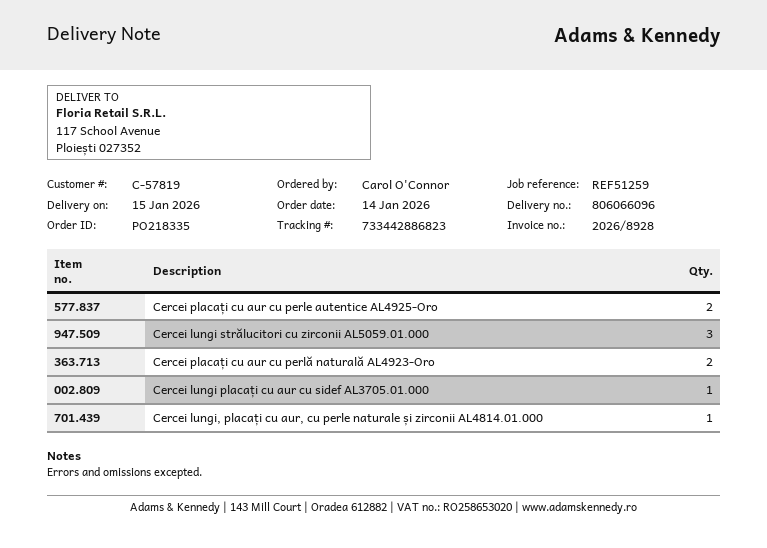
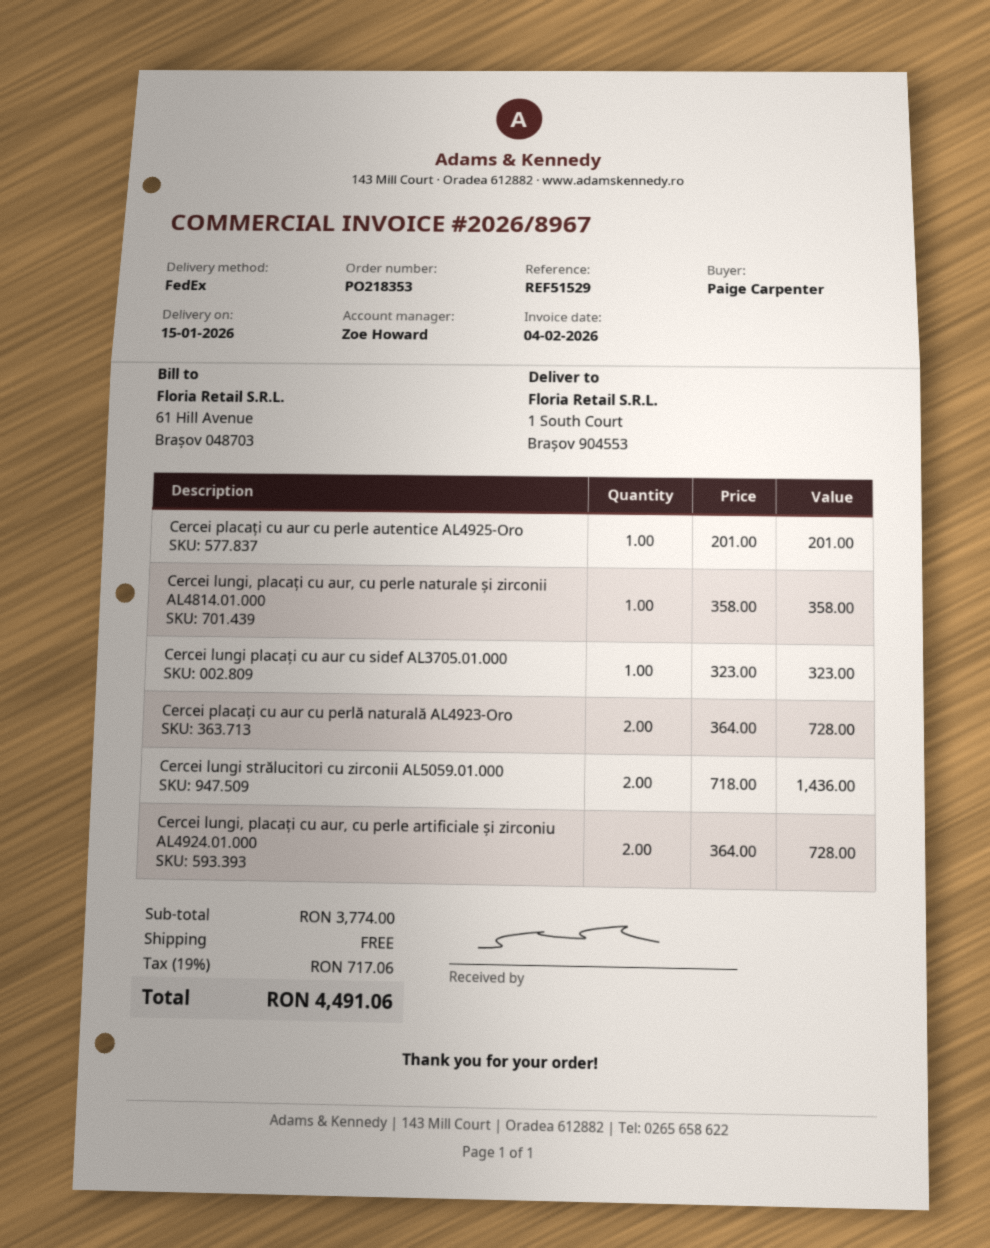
order number: PO218335 -> PO218353
invoice number: 2026/8928 -> 2026/8967
reference: REF51259 -> REF51529
ordered by: Carol O'Connor -> Paige Carpenter
ship to: 117 School Avenue, Ploiești 027352 -> 1 South Court, Brașov 904553
Cercei placați cu aur cu perle autentice AL4925-Oro: 2 -> 1
Cercei lungi strălucitori cu zirconii AL5059.01.000: 3 -> 2
Cercei lungi, placați cu aur, cu perle artificiale și zirconiu AL4924.01.000: none -> 2

